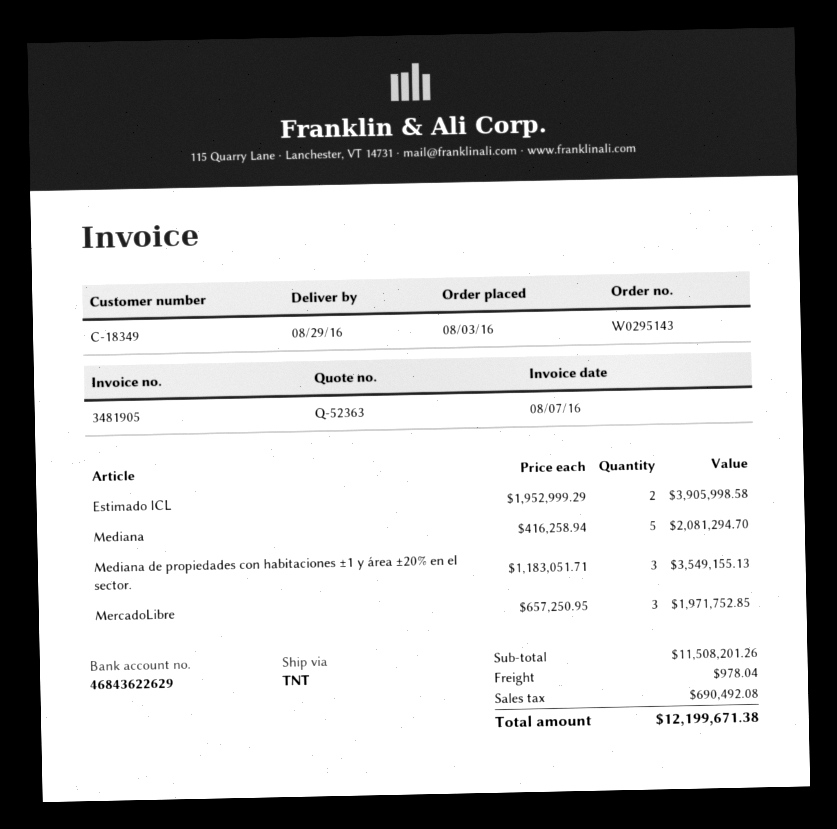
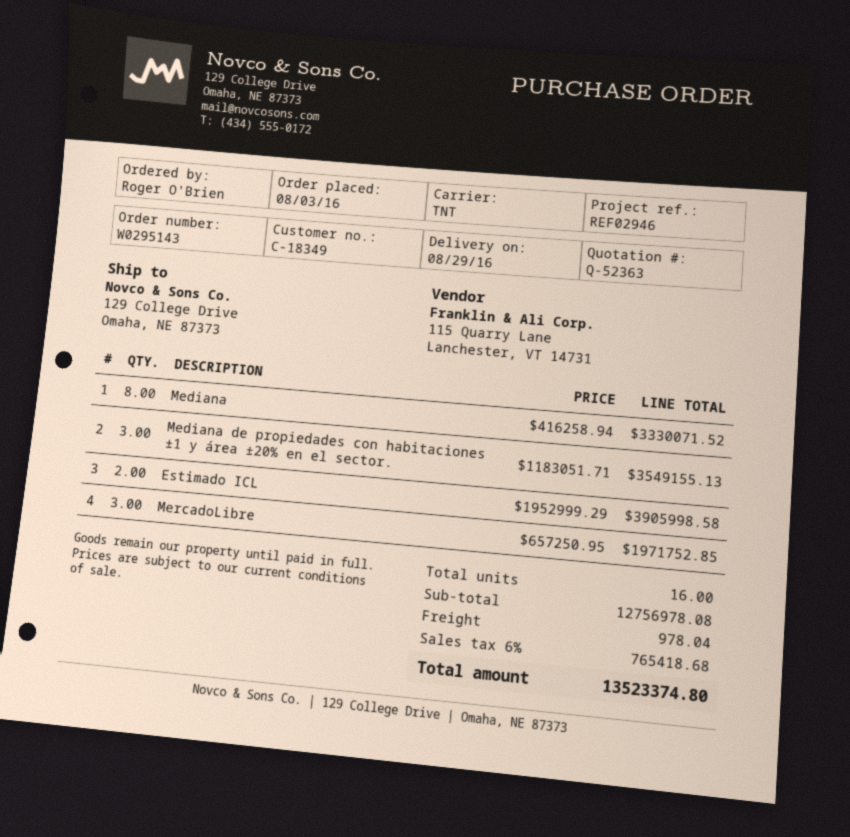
Mediana: 5 x 416258.94 = 2081294.70 -> 8 x 416258.94 = 3330071.52
subtotal: 11508201.26 -> 12756978.08
tax: 690492.08 -> 765418.68
total: 12199671.38 -> 13523374.80

